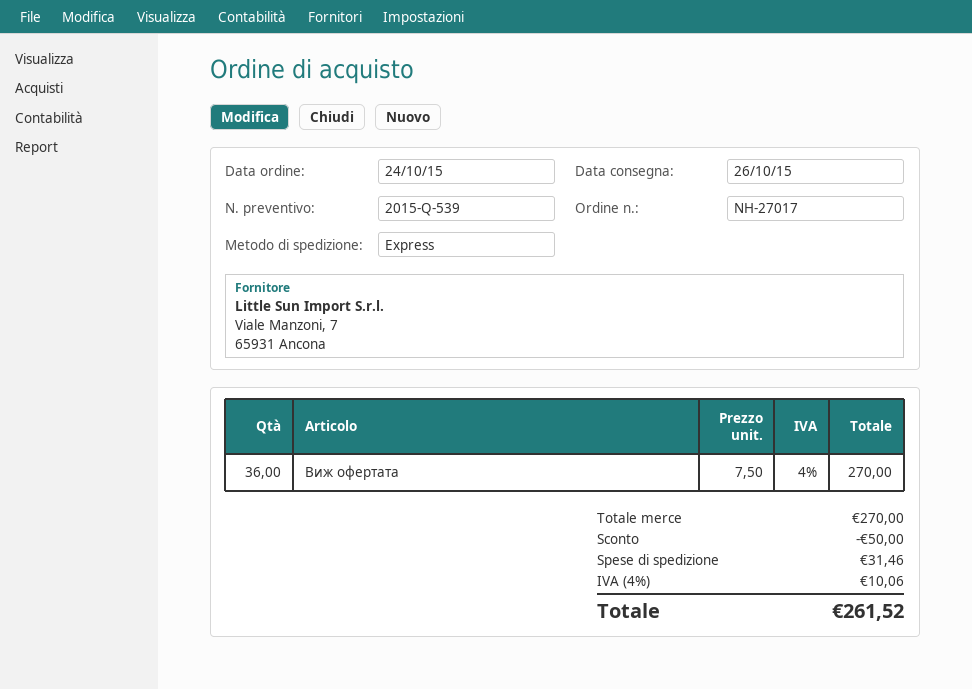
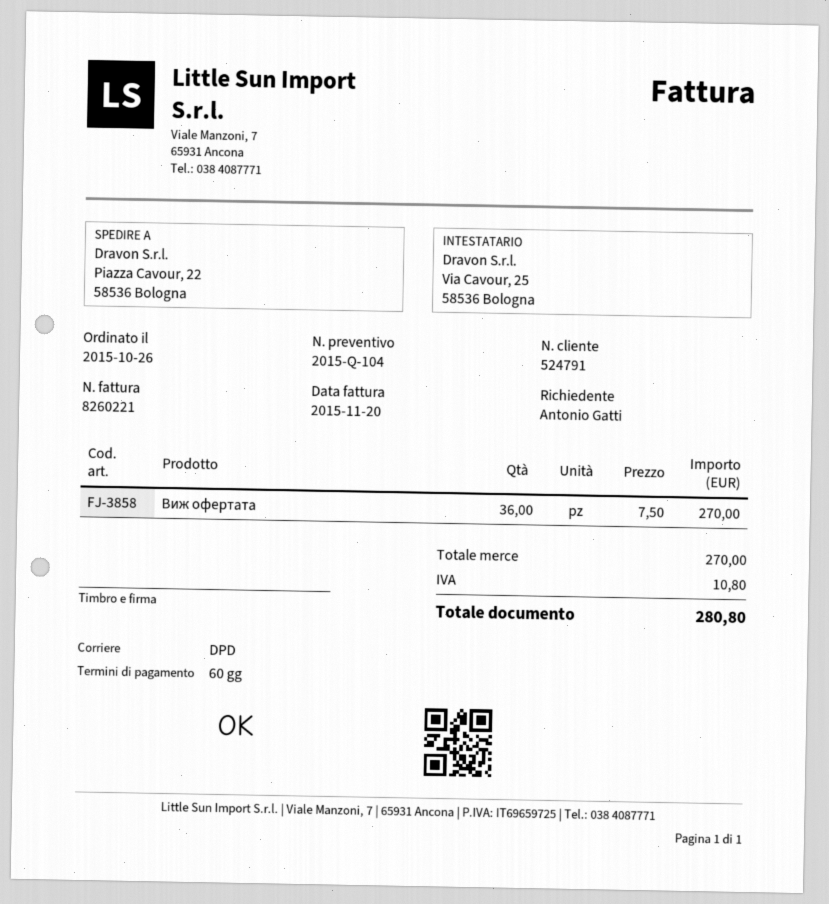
quote number: 2015-Q-539 -> 2015-Q-104
order date: 2015-10-24 -> 2015-10-26
shipping method: express -> DPD
discount: 50.00 -> none
shipping: 31.46 -> none
tax: 10.06 -> 10.80
total: 261.52 -> 280.80

